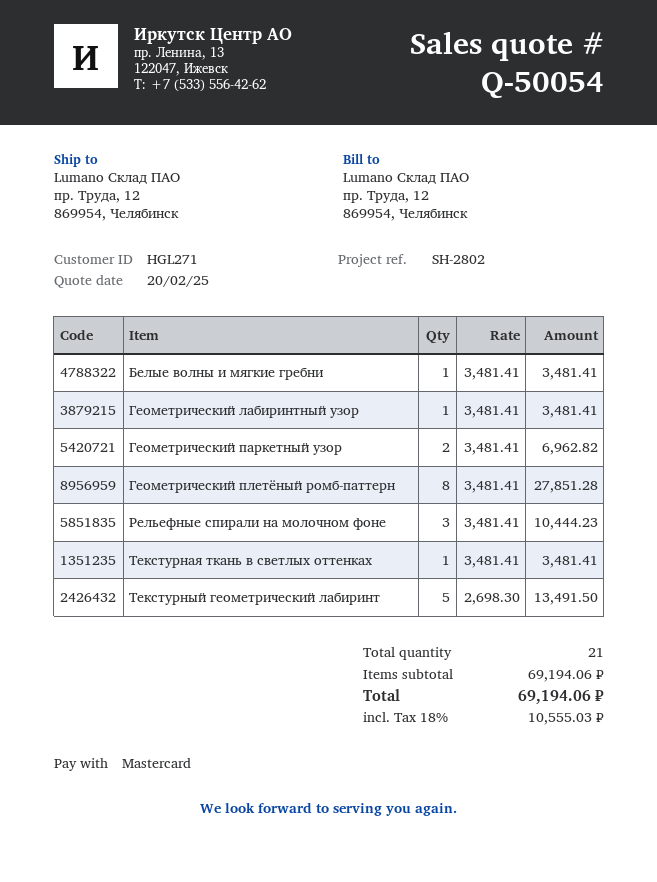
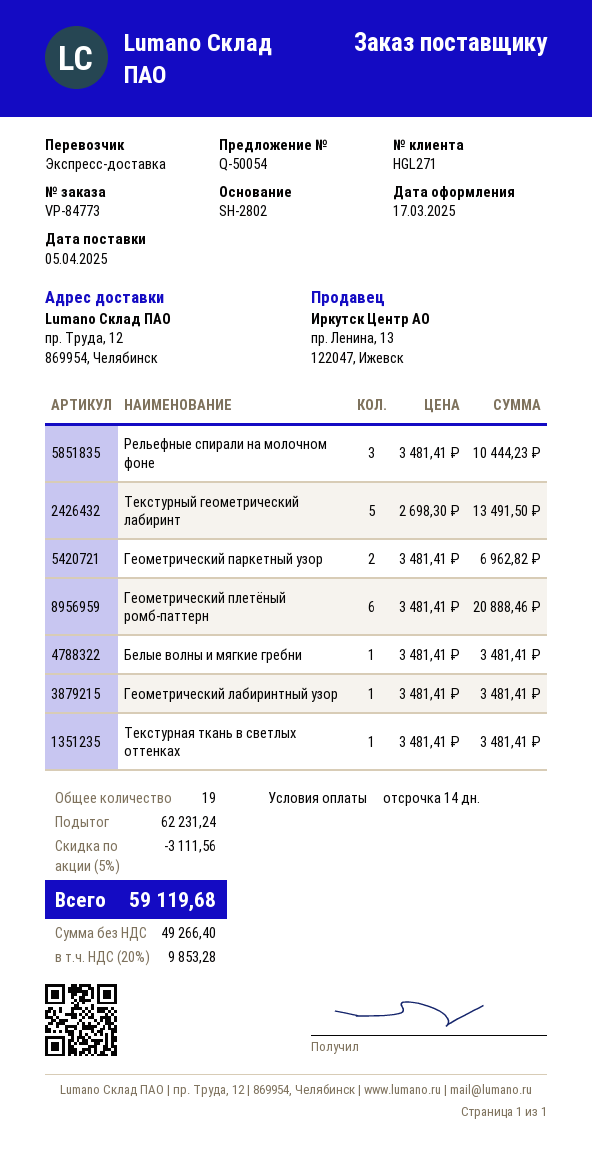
Геометрический плетёный ромб-паттерн: 8 x 3481.41 = 27851.28 -> 6 x 3481.41 = 20888.46
total quantity: 21 -> 19
subtotal: 69194.06 -> 62231.24
discount: none -> 5% = 3111.56
tax: 18% = 10555.03 -> 20% = 9853.28
total: 69194.06 -> 59119.68

